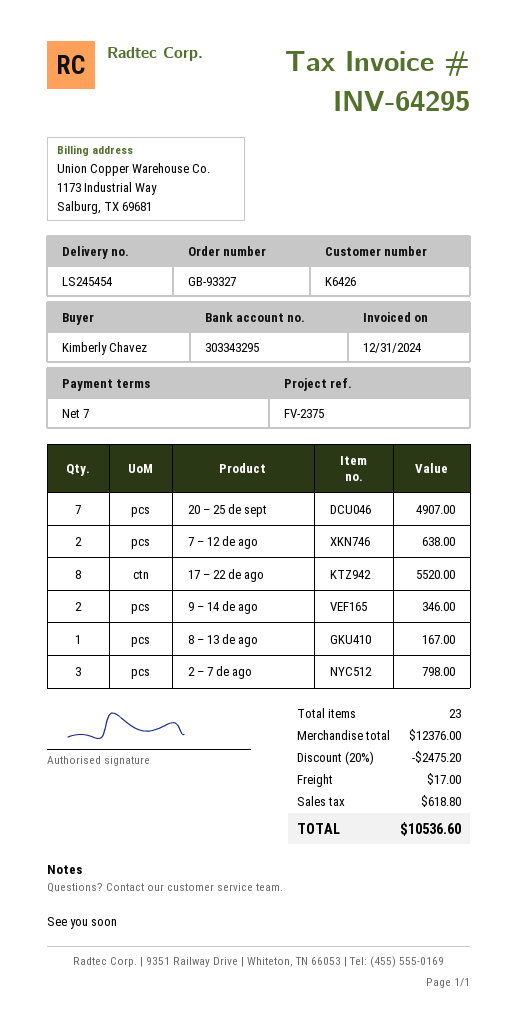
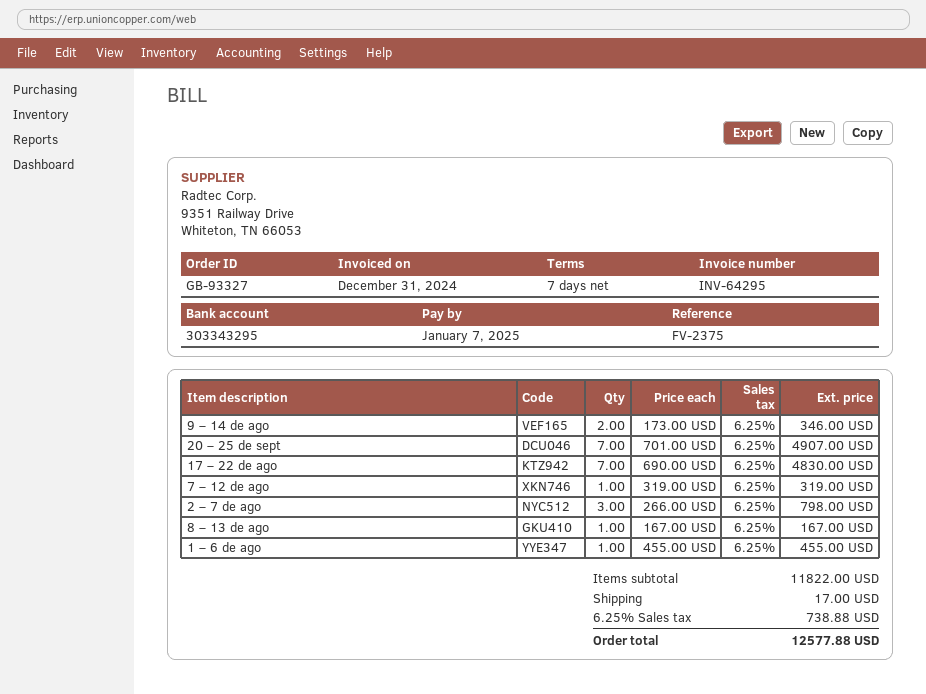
7 – 12 de ago: 2 for 638.00 -> 1 for 319.00
17 – 22 de ago: 8 for 5520.00 -> 7 for 4830.00
1 – 6 de ago: none -> 1 for 455.00
subtotal: 12376.00 -> 11822.00
discount: 20% = 2475.20 -> none
tax: 618.80 -> 738.88
total: 10536.60 -> 12577.88

